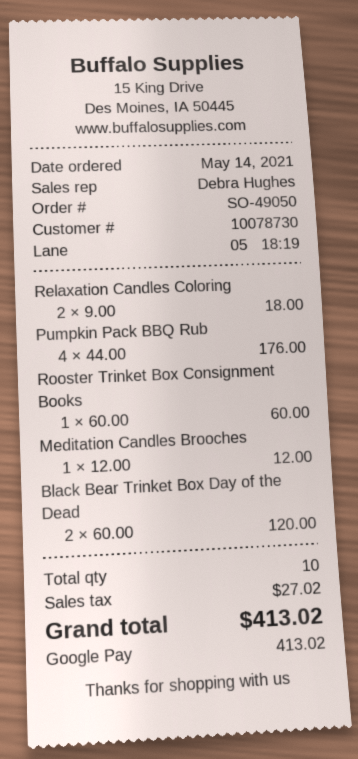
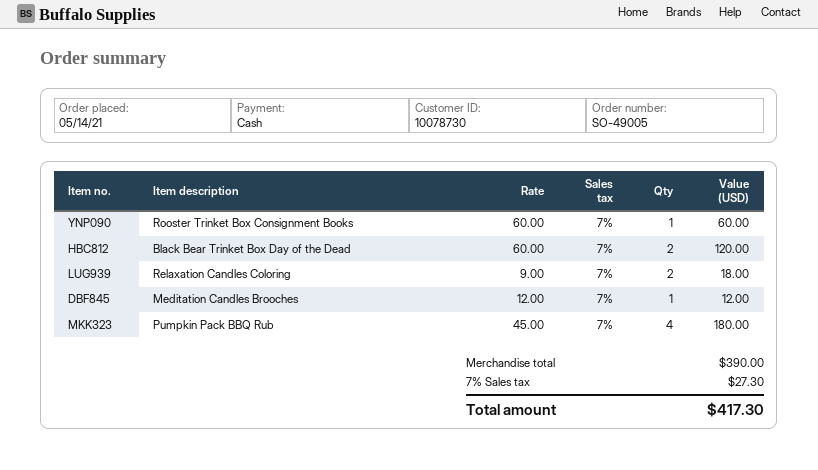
order number: SO-49050 -> SO-49005
payment method: Google Pay -> cash
Pumpkin Pack BBQ Rub: 4 x 44.00 = 176.00 -> 4 x 45.00 = 180.00
tax: 27.02 -> 27.30
total: 413.02 -> 417.30

